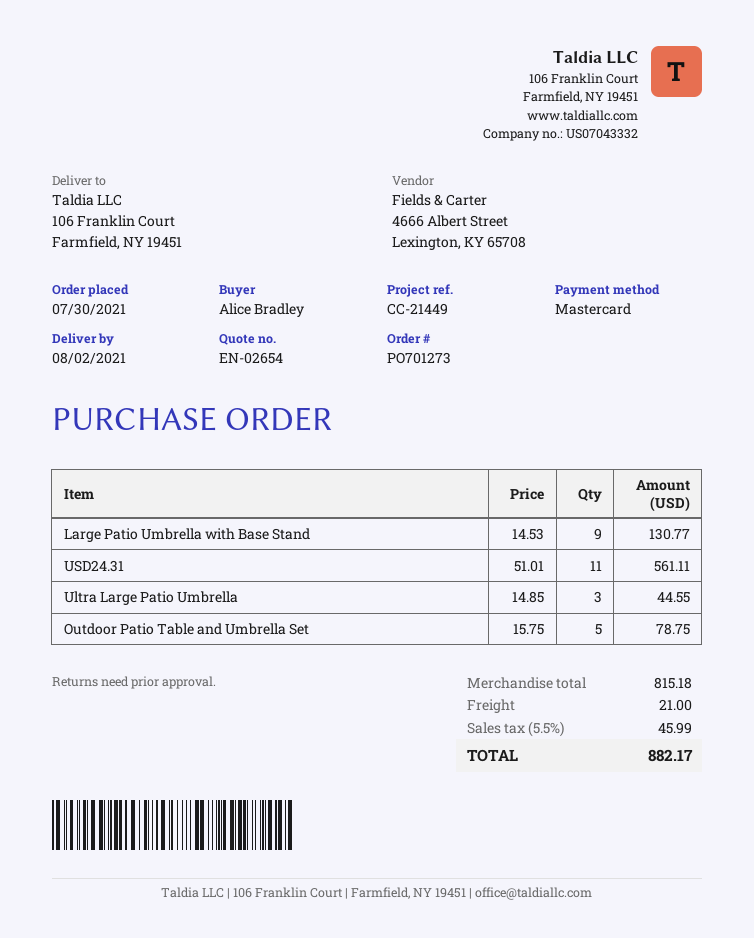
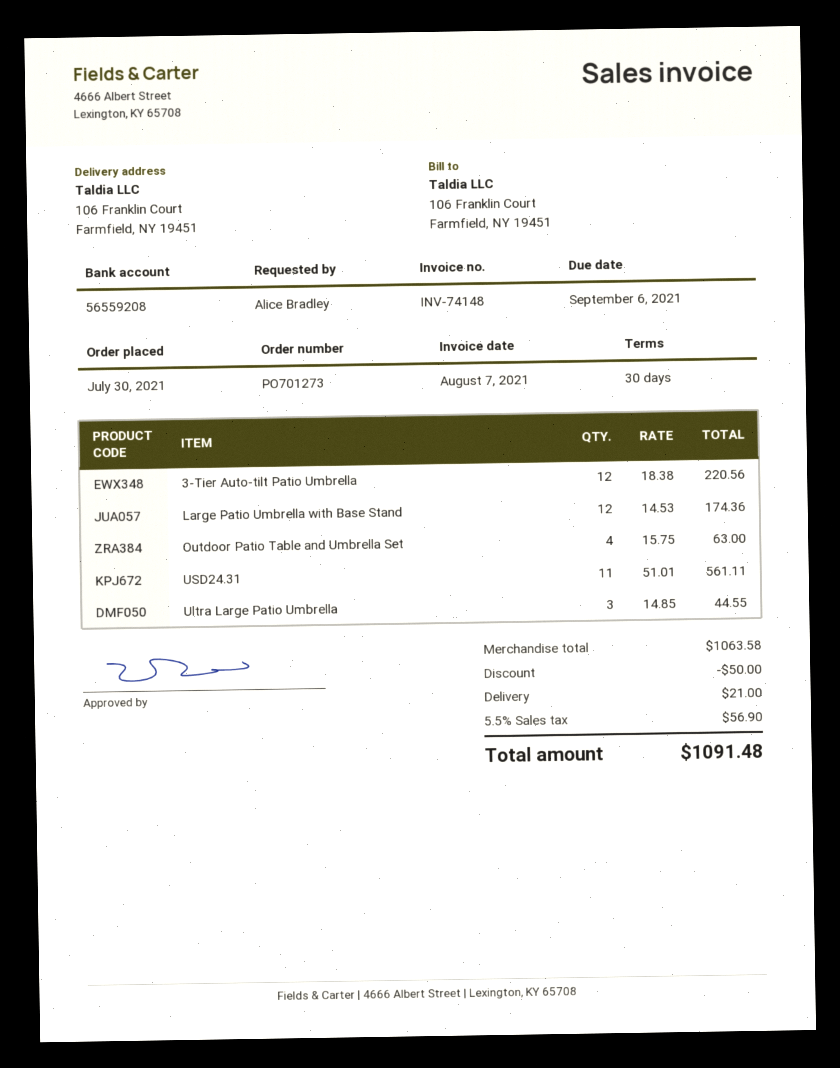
Large Patio Umbrella with Base Stand: 9 x 14.53 = 130.77 -> 12 x 14.53 = 174.36
Outdoor Patio Table and Umbrella Set: 5 x 15.75 = 78.75 -> 4 x 15.75 = 63.00
3‑Tier Auto-tilt Patio Umbrella: none -> 12 x 18.38 = 220.56
subtotal: 815.18 -> 1063.58
discount: none -> 50.00
tax: 5.5% = 45.99 -> 5.5% = 56.90
total: 882.17 -> 1091.48

